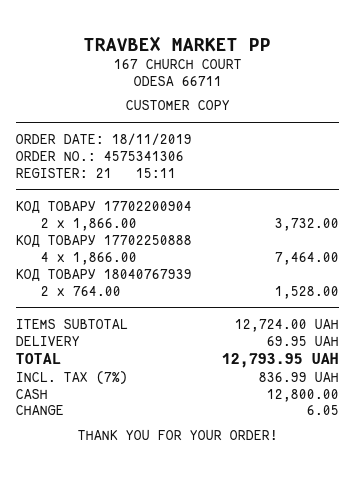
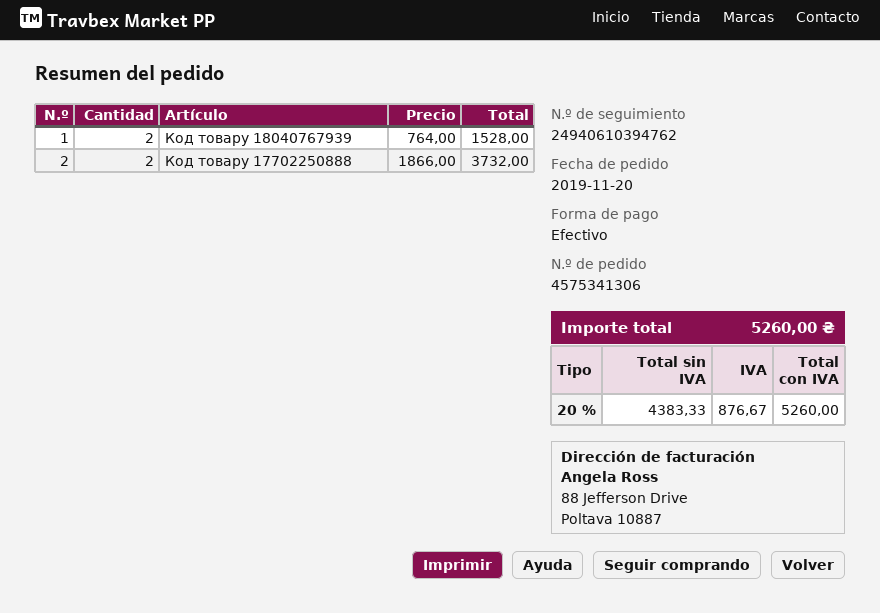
order date: 2019-11-18 -> 2019-11-20
КОД ТОВАРУ 17702200904: 2 x 1866.00 = 3732.00 -> none
КОД ТОВАРУ 17702250888: 4 x 1866.00 = 7464.00 -> 2 x 1866.00 = 3732.00
shipping: 69.95 -> none
tax: 7% = 836.99 -> 20% = 876.67
total: 12793.95 -> 5260.00

